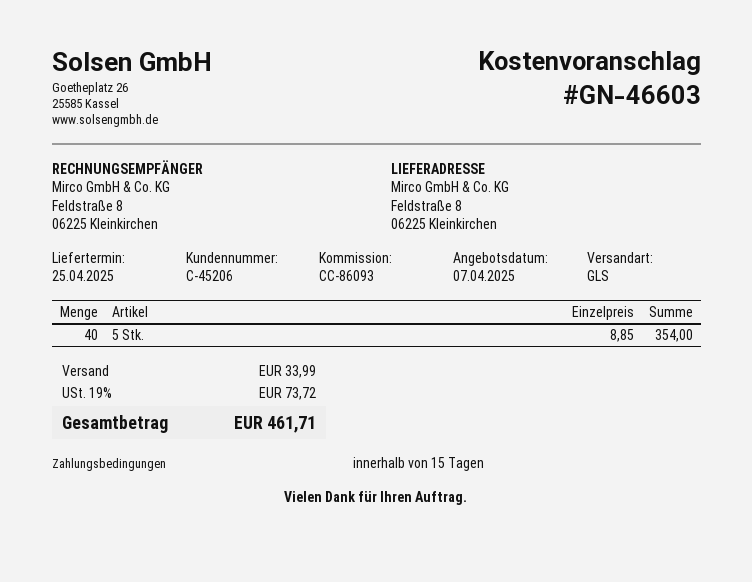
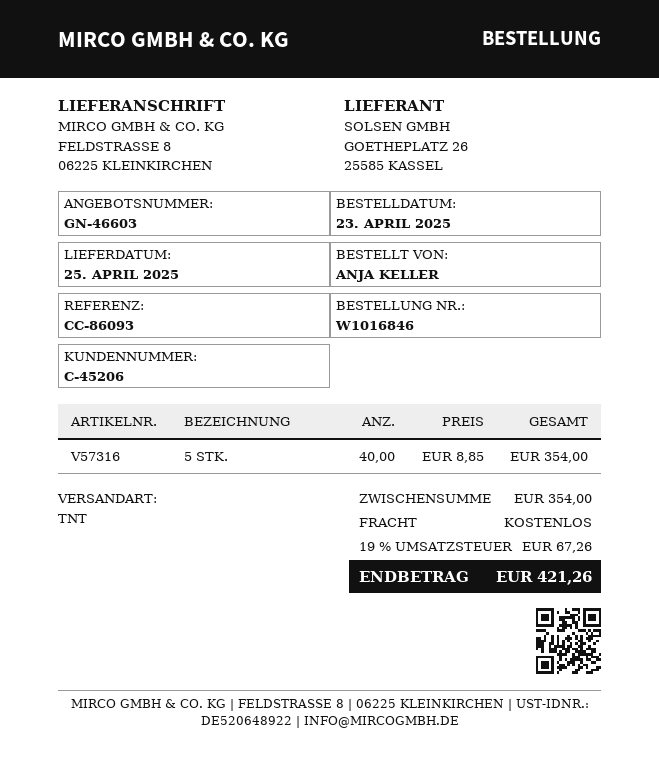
shipping method: GLS -> TNT
shipping: 33.99 -> 0.00
tax: 19% = 73.72 -> 19% = 67.26
total: 461.71 -> 421.26

